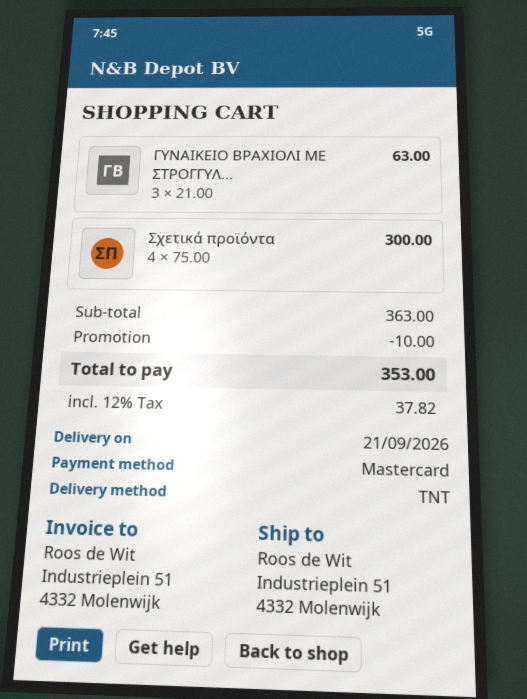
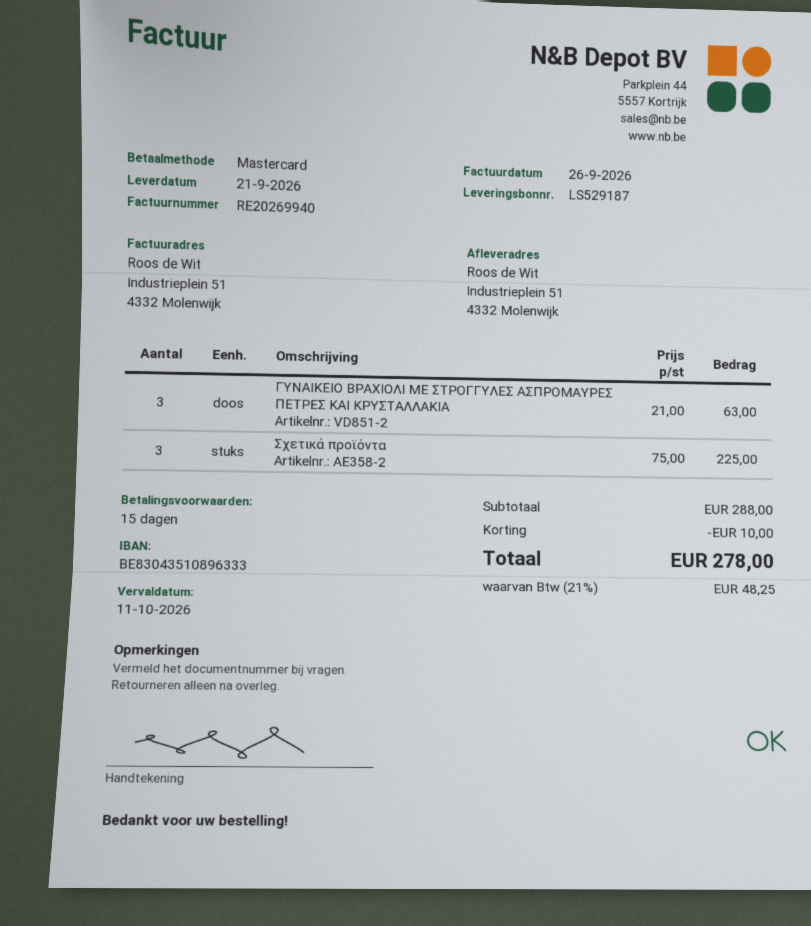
Σχετικά προϊόντα: 4 x 75.00 = 300.00 -> 3 x 75.00 = 225.00
subtotal: 363.00 -> 288.00
tax: 12% = 37.82 -> 21% = 48.25
total: 353.00 -> 278.00

